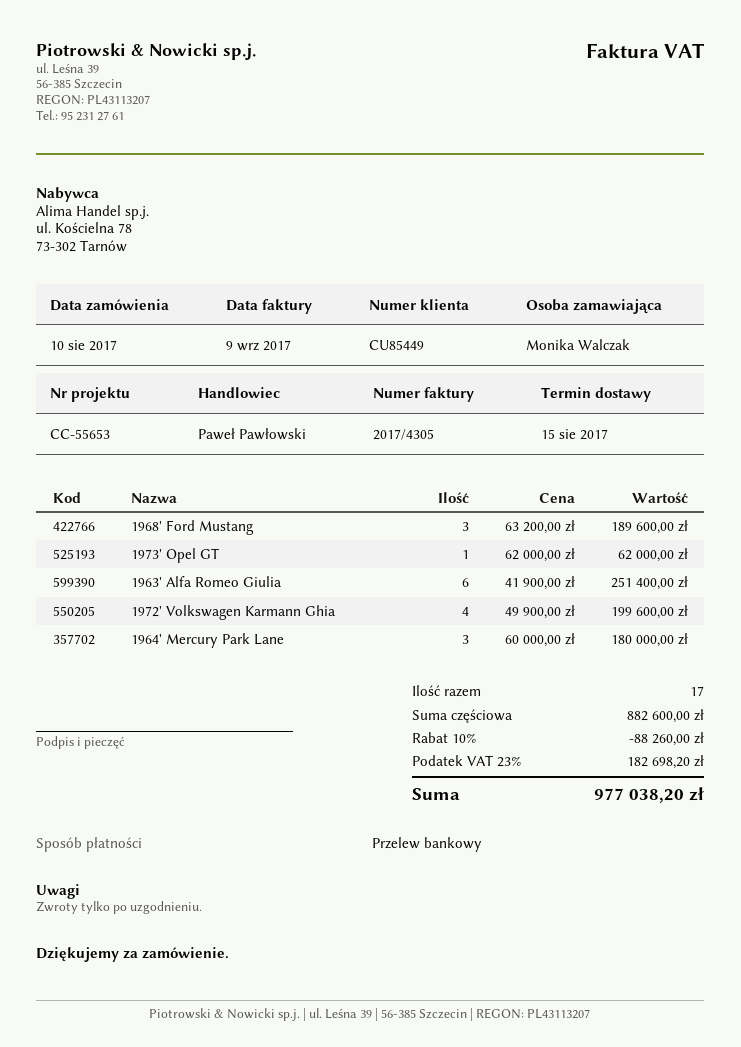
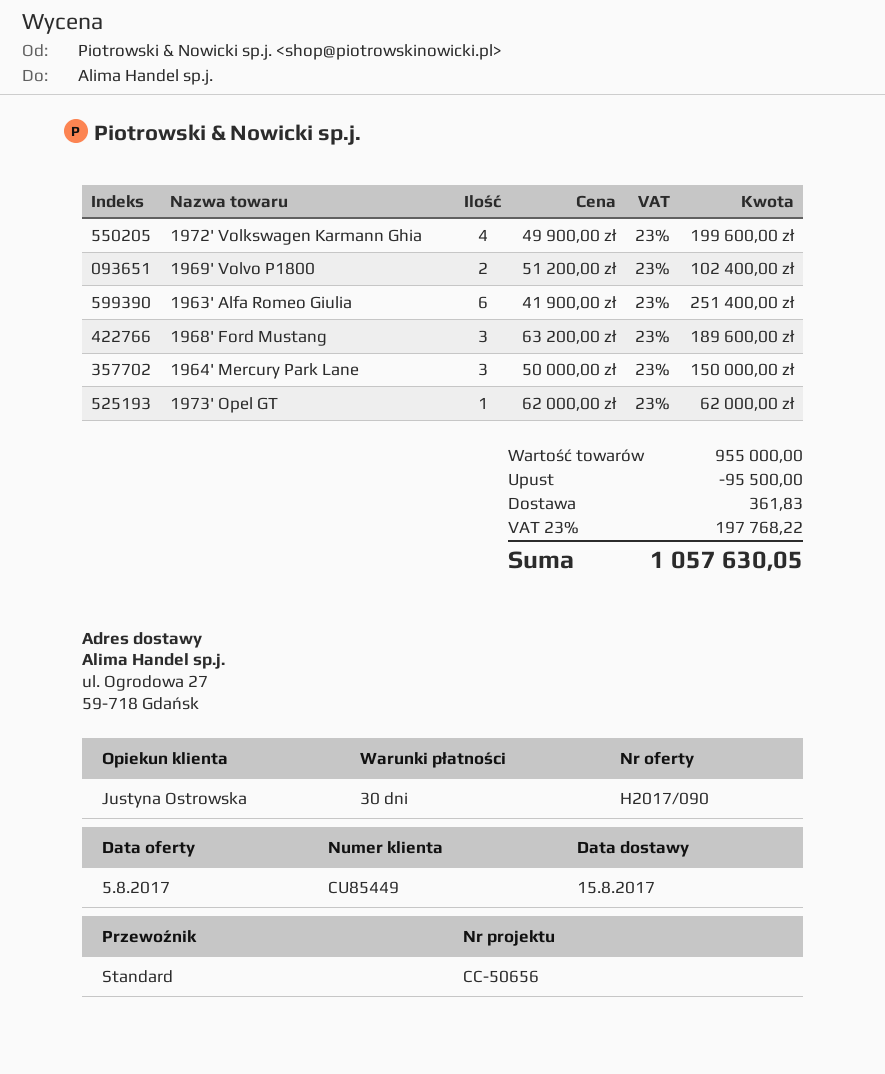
reference: CC-55653 -> CC-50656
sales rep: Paweł Pawłowski -> Justyna Ostrowska
1964' Mercury Park Lane: 3 x 60000.00 = 180000.00 -> 3 x 50000.00 = 150000.00
1969' Volvo P1800: none -> 2 x 51200.00 = 102400.00
subtotal: 882600.00 -> 955000.00
discount: 88260.00 -> 95500.00
shipping: none -> 361.83
tax: 23% = 182698.20 -> 23% = 197768.22
total: 977038.20 -> 1057630.05

